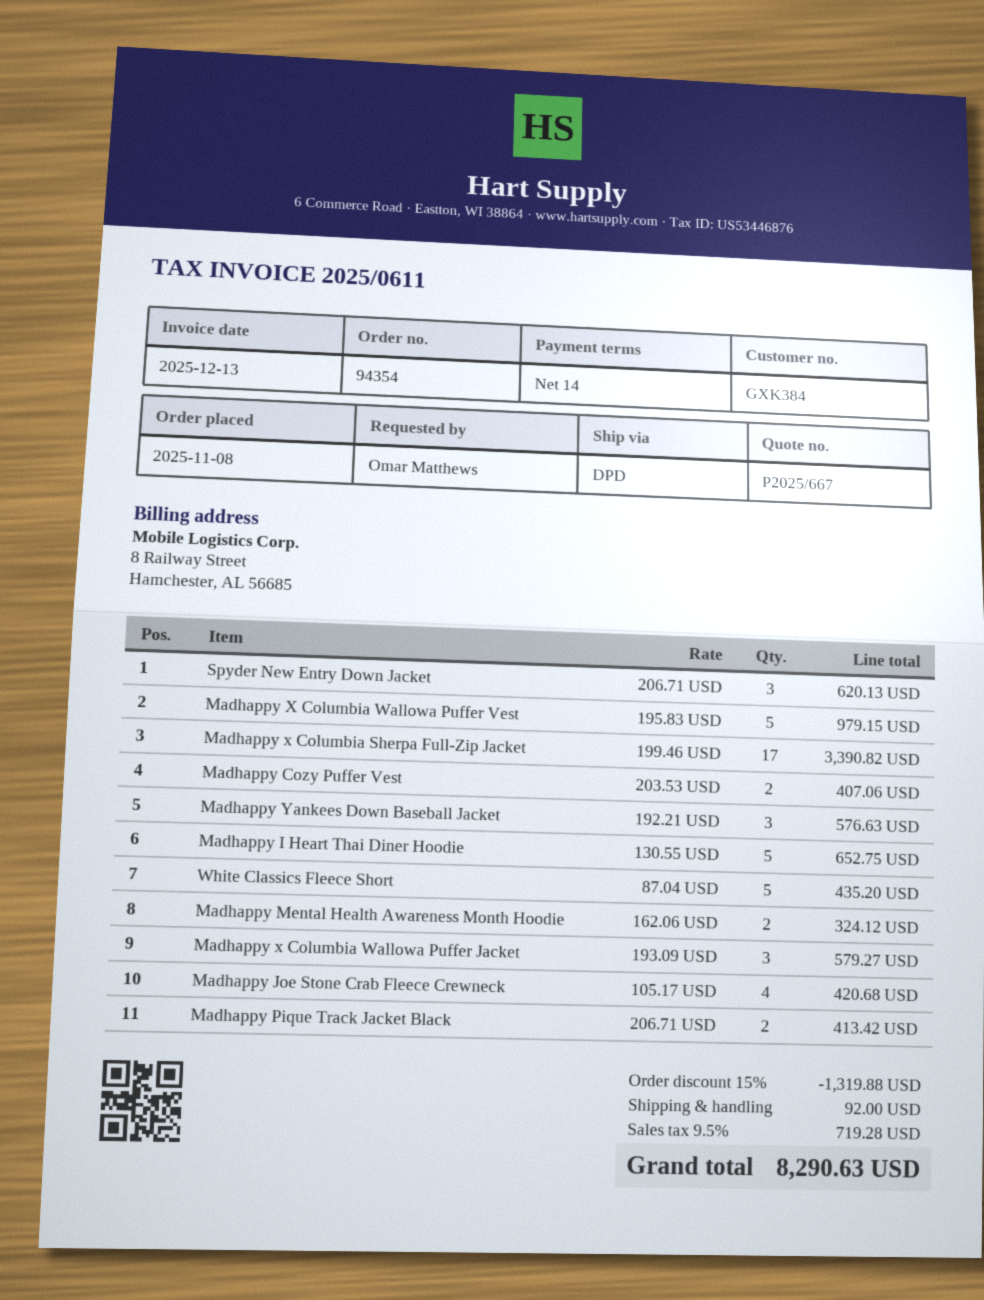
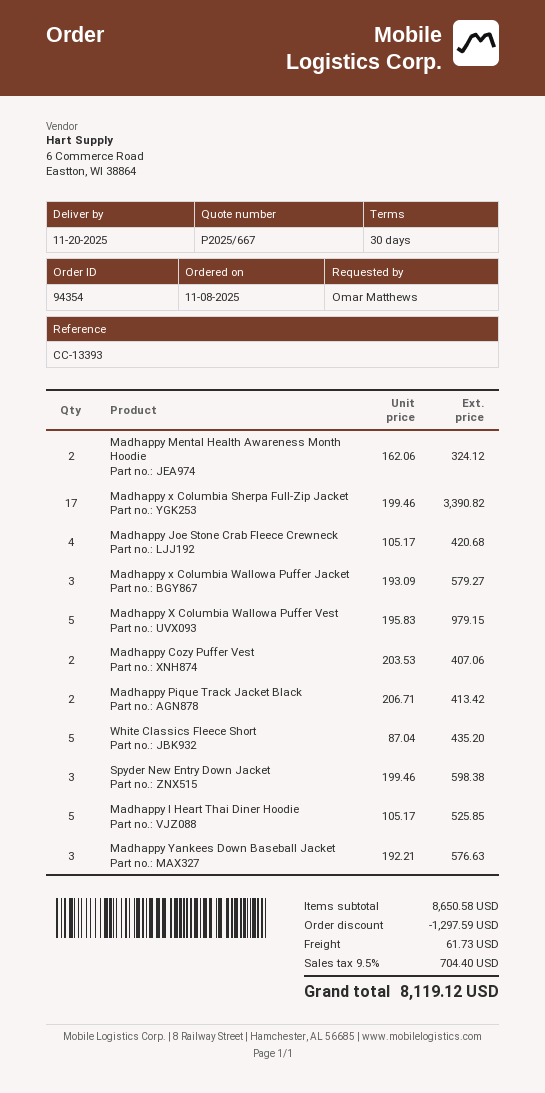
payment terms: 14 days -> 30 days
Spyder New Entry Down Jacket: 3 x 206.71 = 620.13 -> 3 x 199.46 = 598.38
Madhappy I Heart Thai Diner Hoodie: 5 x 130.55 = 652.75 -> 5 x 105.17 = 525.85
discount: 1319.88 -> 1297.59
shipping: 92.00 -> 61.73
tax: 9.5% = 719.28 -> 9.5% = 704.40
total: 8290.63 -> 8119.12

